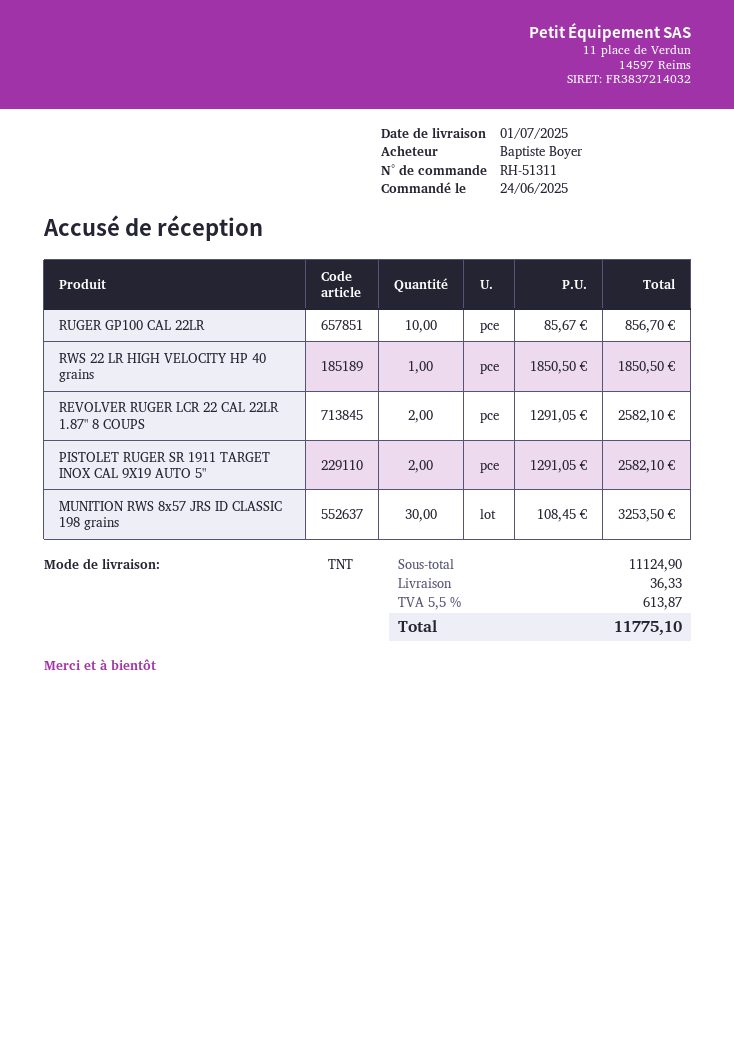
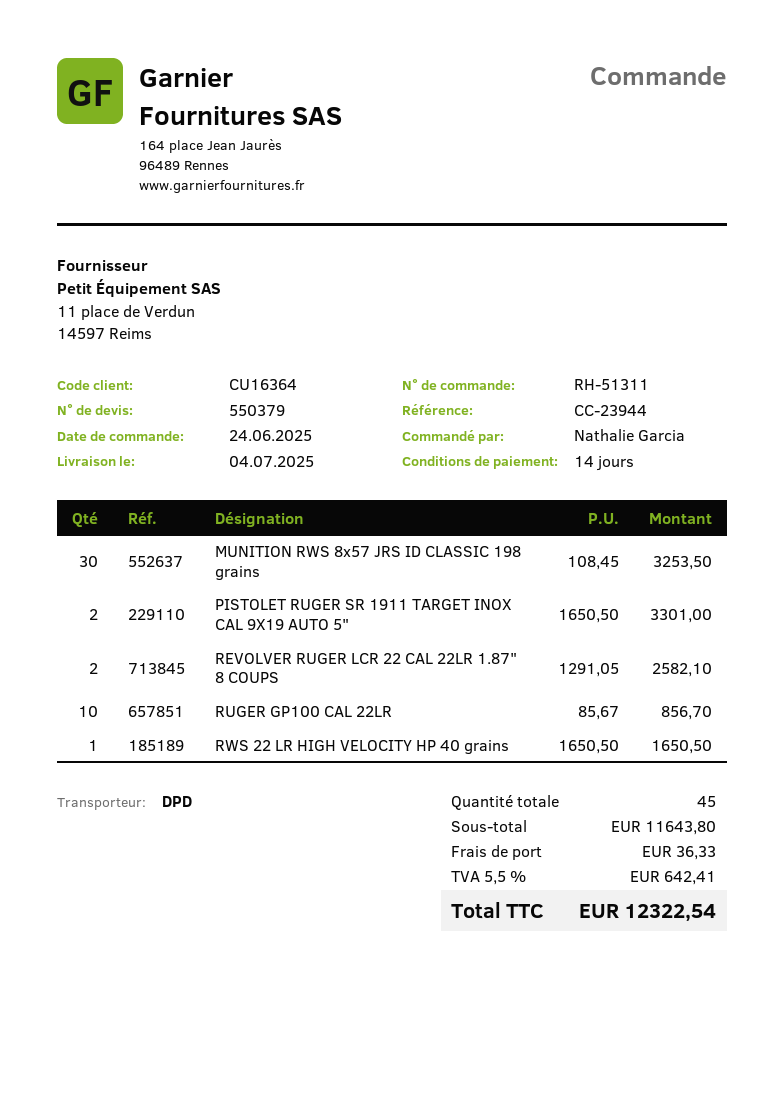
delivery date: 2025-07-01 -> 2025-07-04
ordered by: Baptiste Boyer -> Nathalie Garcia
shipping method: TNT -> DPD
RWS 22 LR HIGH VELOCITY HP 40 grains: 1 x 1850.50 = 1850.50 -> 1 x 1650.50 = 1650.50
PISTOLET RUGER SR 1911 TARGET INOX CAL 9X19 AUTO 5": 2 x 1291.05 = 2582.10 -> 2 x 1650.50 = 3301.00
subtotal: 11124.90 -> 11643.80
tax: 5.5% = 613.87 -> 5.5% = 642.41
total: 11775.10 -> 12322.54

